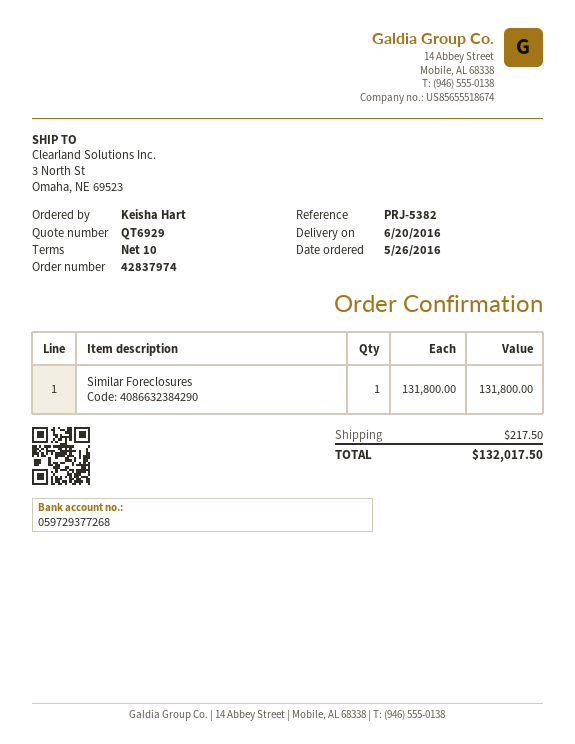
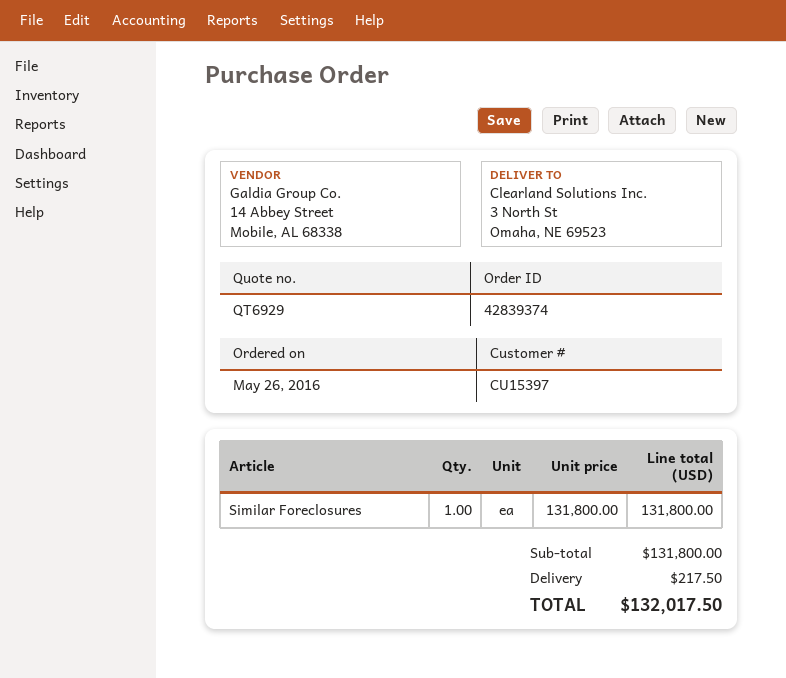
order number: 42837974 -> 42839374

